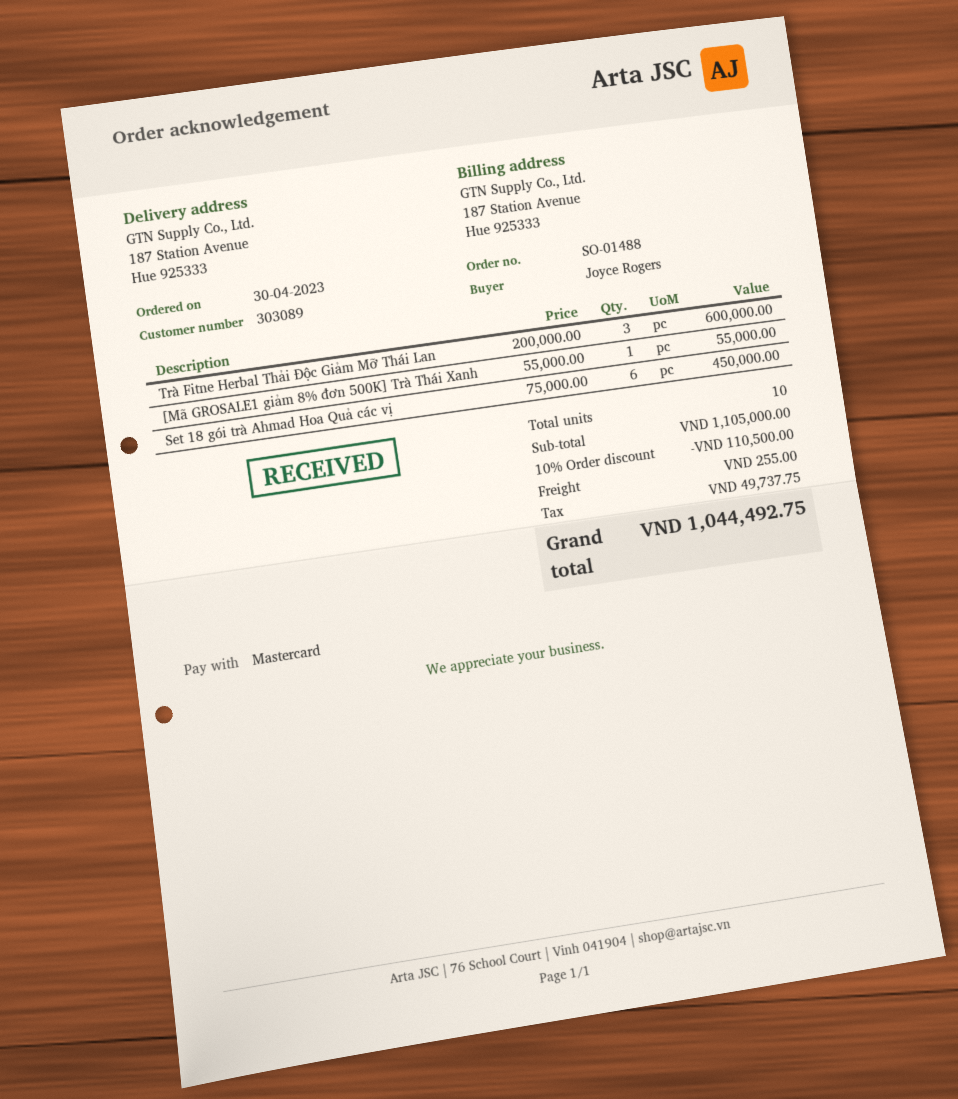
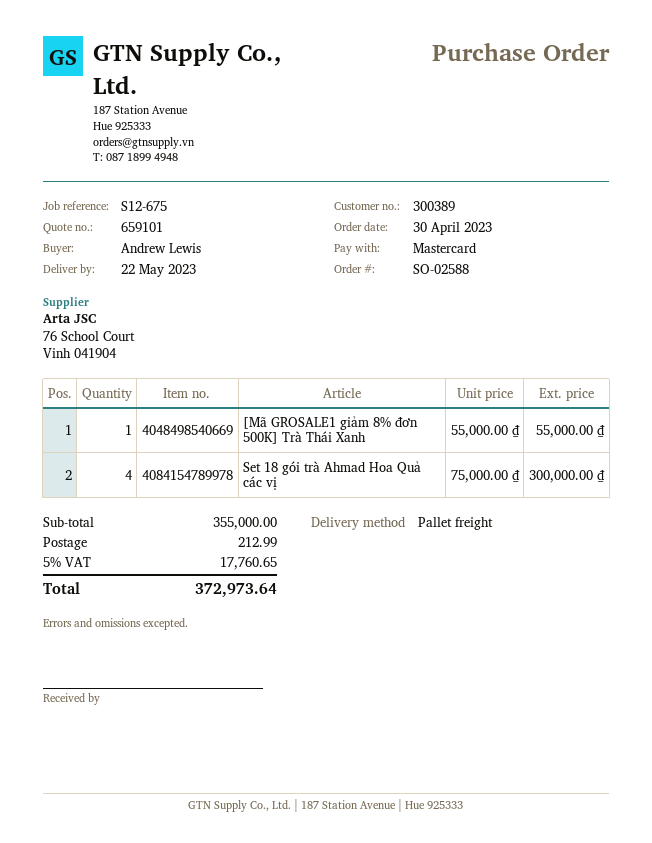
order number: SO-01488 -> SO-02588
customer number: 303089 -> 300389
ordered by: Joyce Rogers -> Andrew Lewis
Trà Fitne Herbal Thải Độc Giảm Mỡ Thái Lan: 3 x 200000.00 = 600000.00 -> none
Set 18 gói trà Ahmad Hoa Quả các vị: 6 x 75000.00 = 450000.00 -> 4 x 75000.00 = 300000.00
subtotal: 1105000.00 -> 355000.00
discount: 10% = 110500.00 -> none
shipping: 255.00 -> 212.99
tax: 49737.75 -> 17760.65
total: 1044492.75 -> 372973.64

